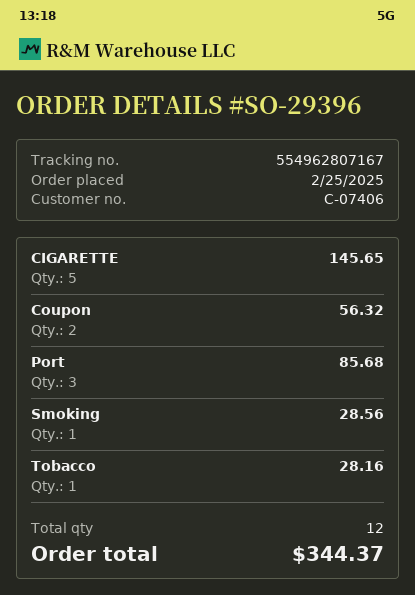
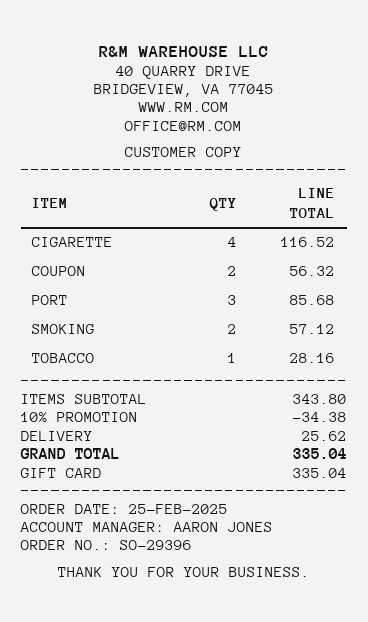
CIGARETTE: 5 for 145.65 -> 4 for 116.52
Smoking: 1 for 28.56 -> 2 for 57.12
discount: none -> 10% = 34.38
shipping: none -> 25.62
total: 344.37 -> 335.04

